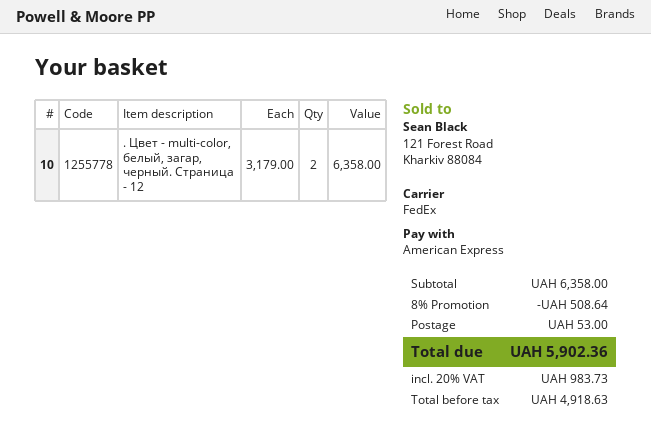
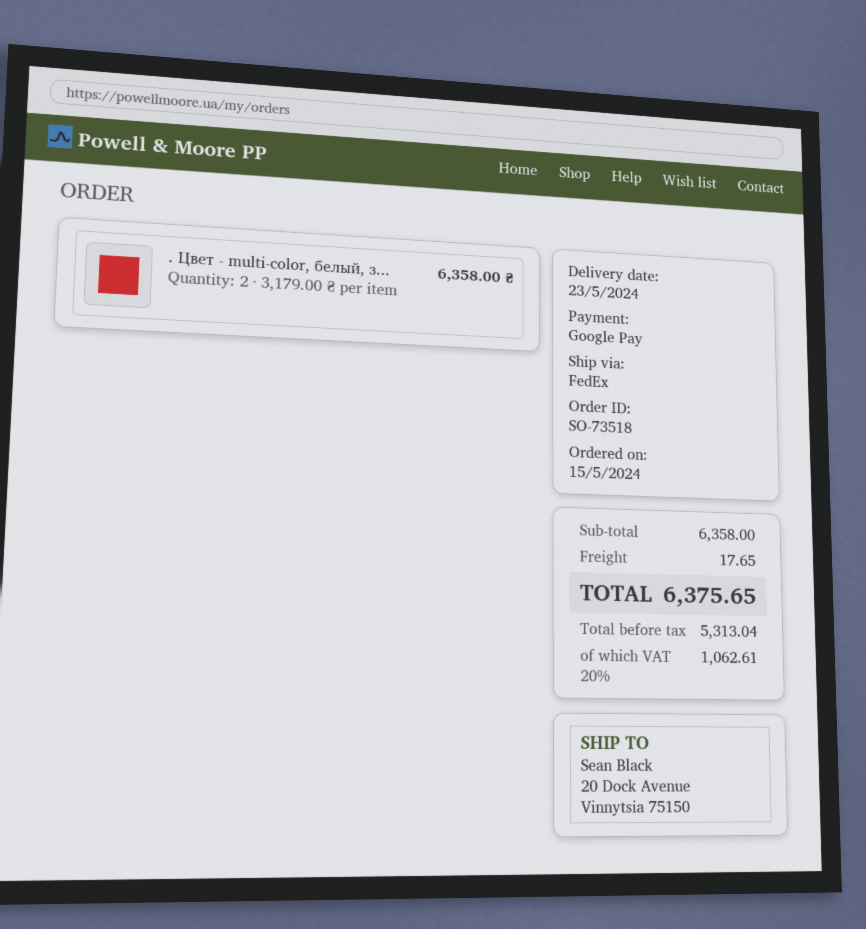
payment method: American Express -> Google Pay
discount: 8% = 508.64 -> none
shipping: 53.00 -> 17.65
net: 4918.63 -> 5313.04
tax: 20% = 983.73 -> 20% = 1062.61
total: 5902.36 -> 6375.65

